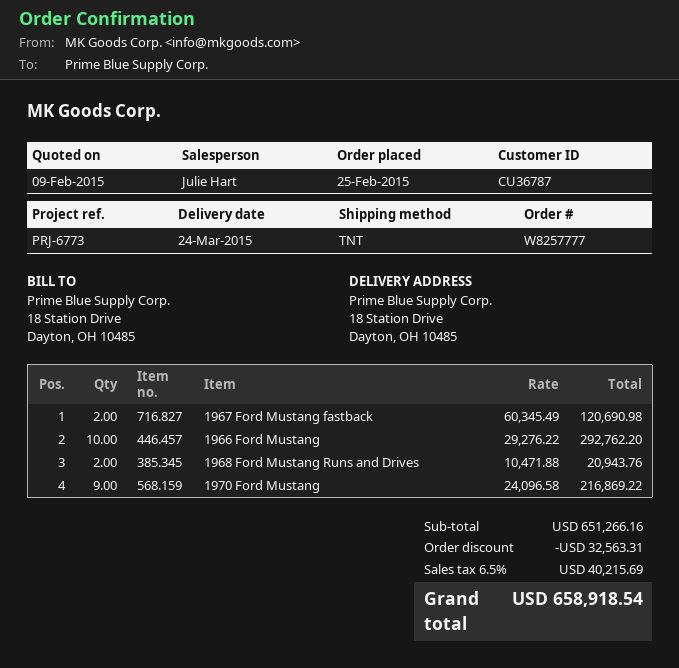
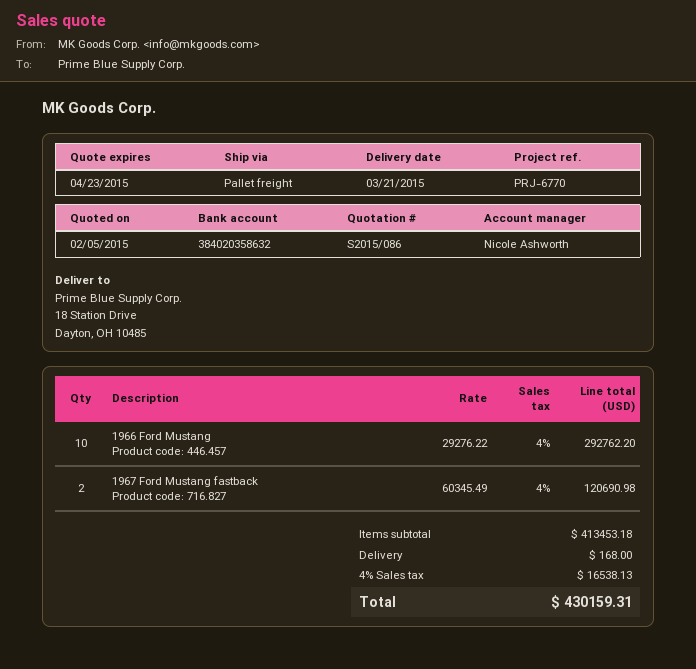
quote date: 2015-02-09 -> 2015-02-05
delivery date: 2015-03-24 -> 2015-03-21
reference: PRJ-6773 -> PRJ-6770
sales rep: Julie Hart -> Nicole Ashworth
shipping method: TNT -> pallet freight
1968 Ford Mustang Runs and Drives: 2 x 10471.88 = 20943.76 -> none
1970 Ford Mustang: 9 x 24096.58 = 216869.22 -> none
subtotal: 651266.16 -> 413453.18
discount: 32563.31 -> none
shipping: none -> 168.00
tax: 6.5% = 40215.69 -> 4% = 16538.13
total: 658918.54 -> 430159.31

